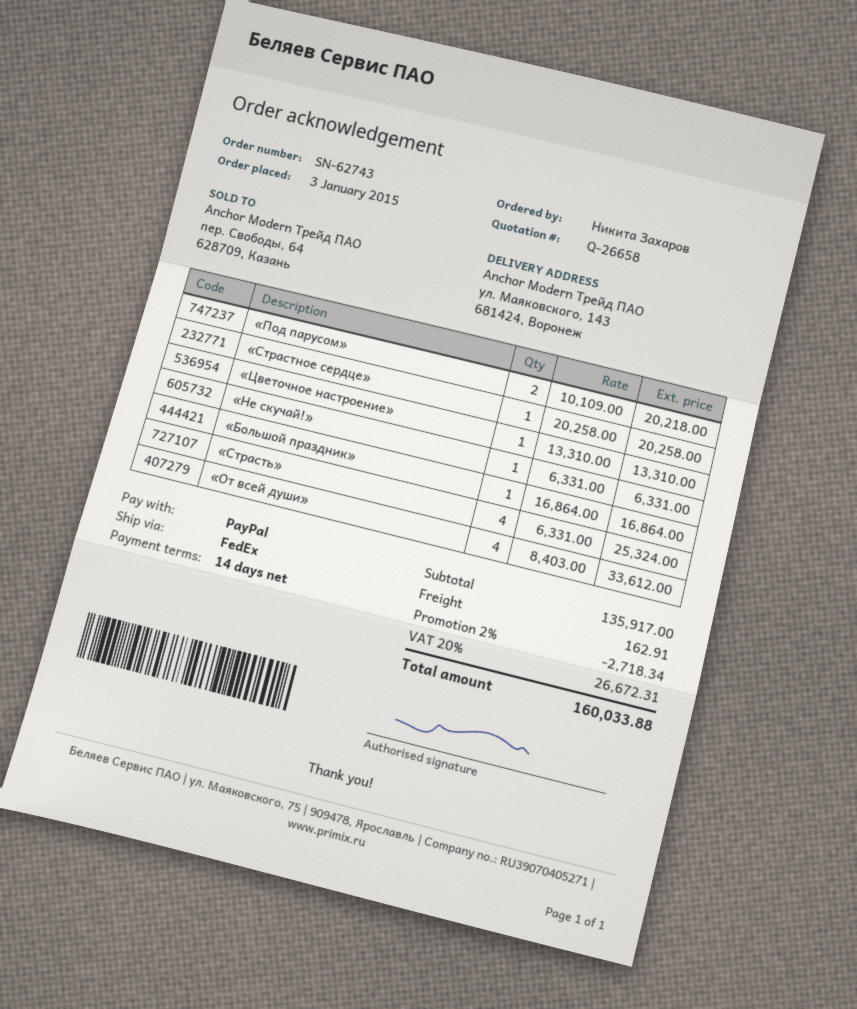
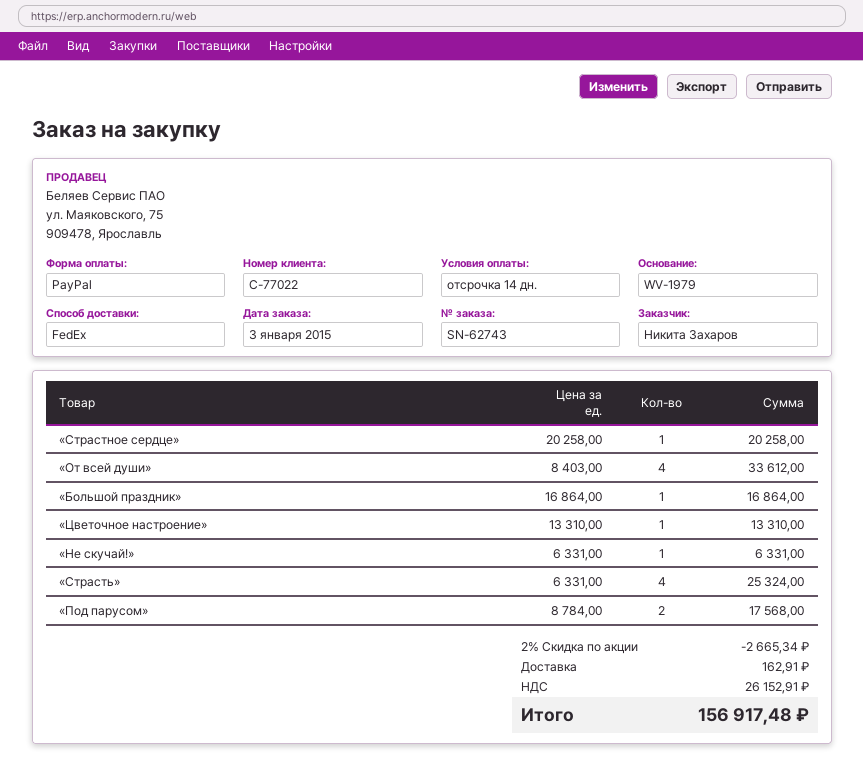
«Под парусом»: 2 x 10109.00 = 20218.00 -> 2 x 8784.00 = 17568.00
discount: 2% = 2718.34 -> 2% = 2665.34
tax: 26672.31 -> 26152.91
total: 160033.88 -> 156917.48

